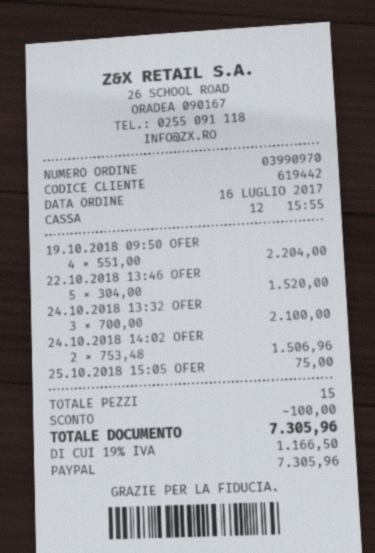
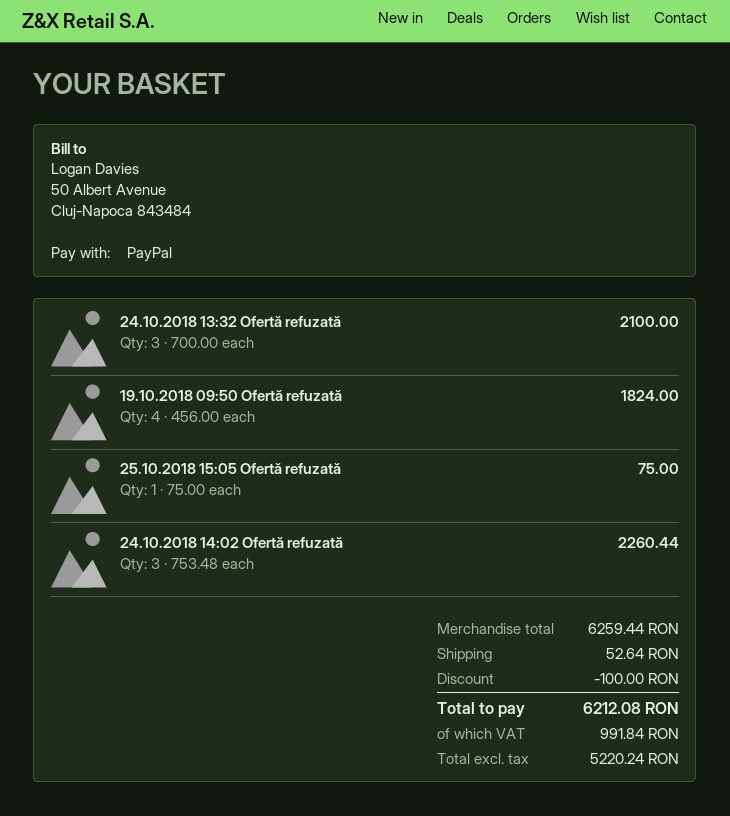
19.10.2018 09:50 OFER: 4 x 551.00 = 2204.00 -> 4 x 456.00 = 1824.00
22.10.2018 13:46 OFER: 5 x 304.00 = 1520.00 -> none
24.10.2018 14:02 OFER: 2 x 753.48 = 1506.96 -> 3 x 753.48 = 2260.44
shipping: none -> 52.64
tax: 1166.50 -> 991.84
total: 7305.96 -> 6212.08

